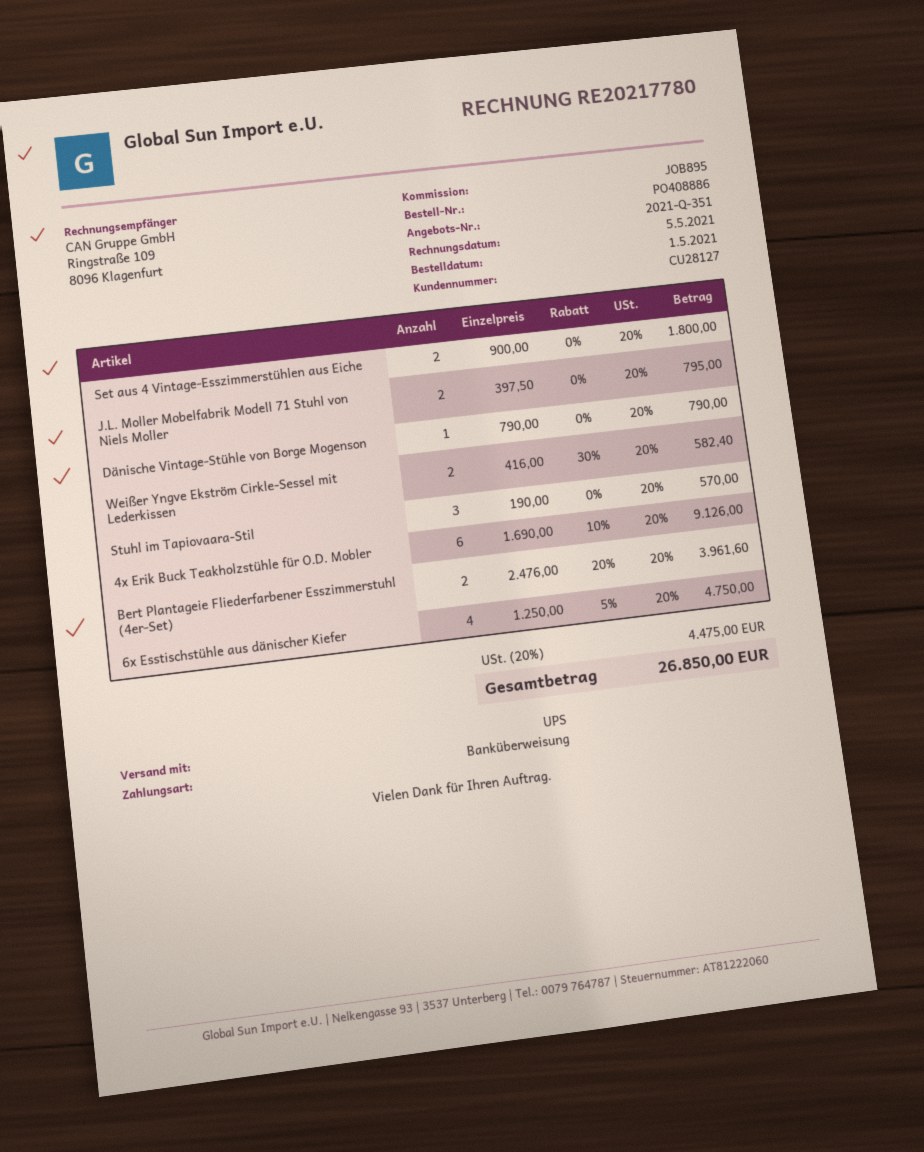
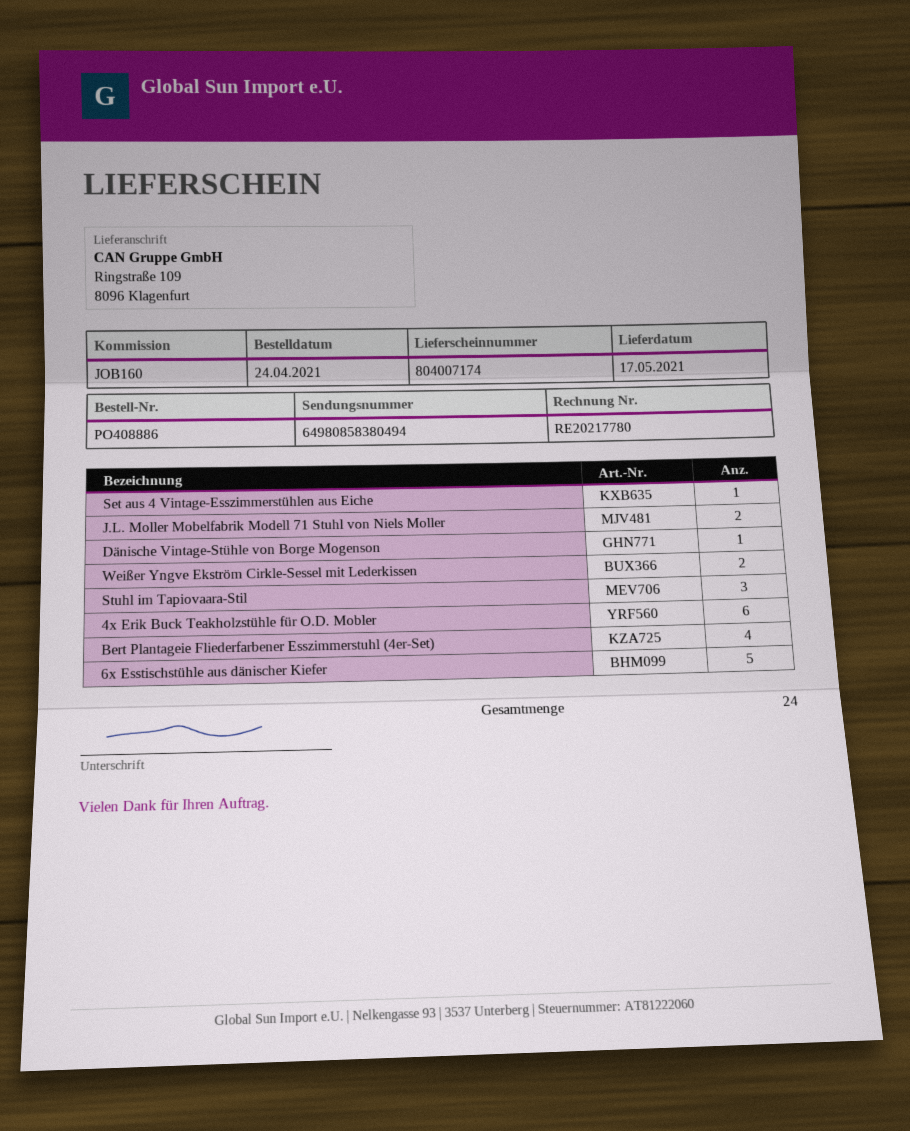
order date: 2021-05-01 -> 2021-04-24
reference: JOB895 -> JOB160
Set aus 4 Vintage-Esszimmerstühlen aus Eiche: 2 -> 1
Bert Plantageie Fliederfarbener Esszimmerstuhl (4er-Set): 2 -> 4
6x Esstischstühle aus dänischer Kiefer: 4 -> 5

